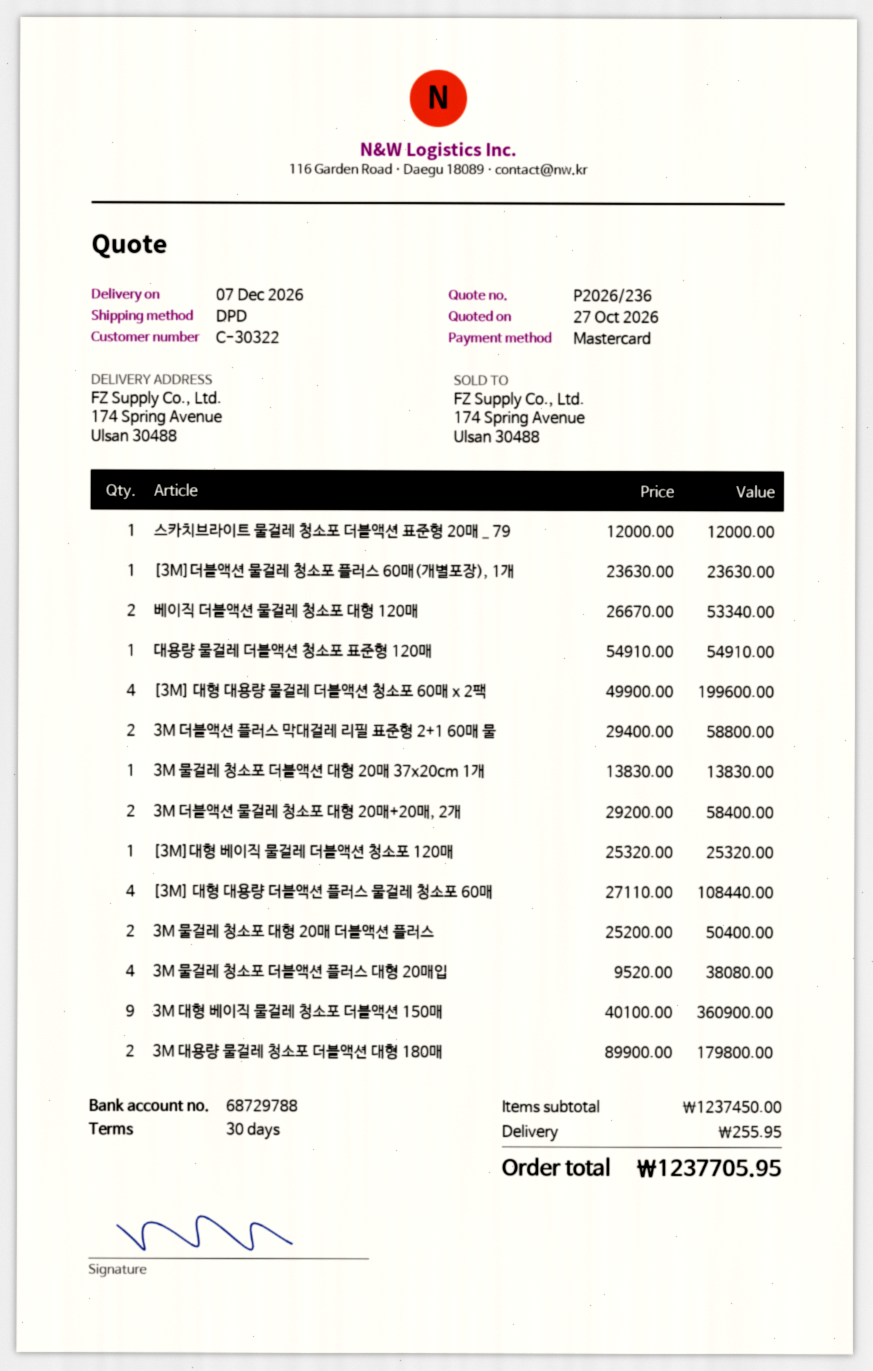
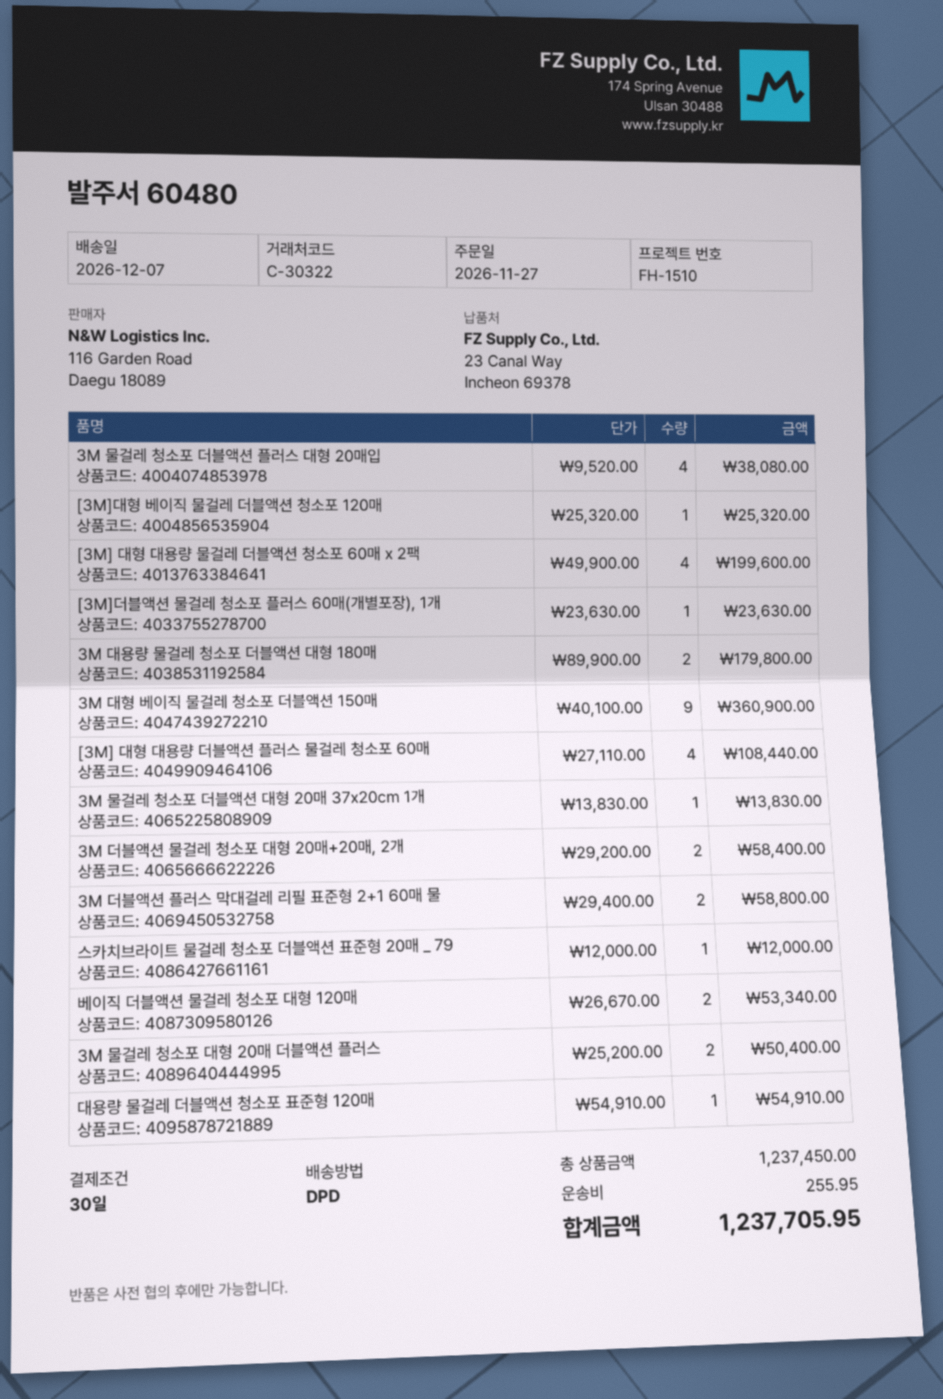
ship to: 174 Spring Avenue, Ulsan 30488 -> 23 Canal Way, Incheon 69378

